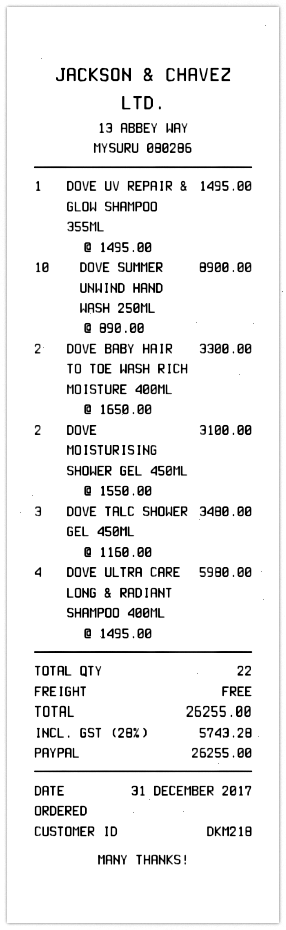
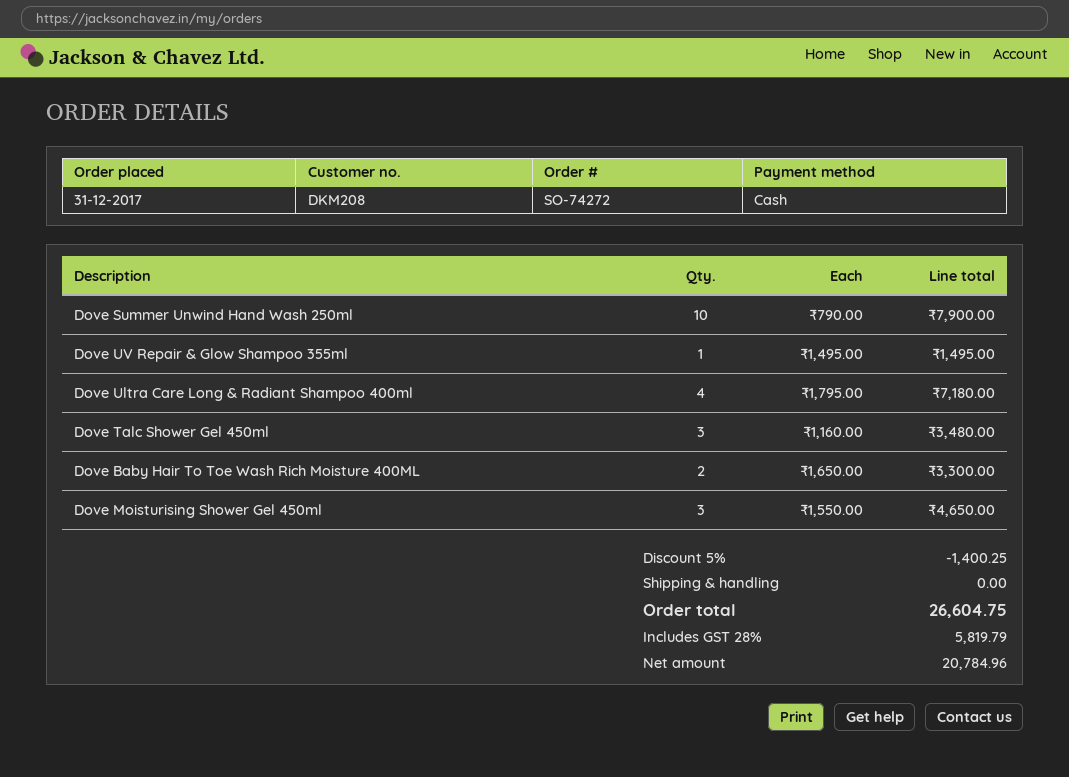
customer number: DKM218 -> DKM208
payment method: PayPal -> cash
DOVE SUMMER UNWIND HAND WASH 250ML: 10 x 890.00 = 8900.00 -> 10 x 790.00 = 7900.00
DOVE MOISTURISING SHOWER GEL 450ML: 2 x 1550.00 = 3100.00 -> 3 x 1550.00 = 4650.00
DOVE ULTRA CARE LONG & RADIANT SHAMPOO 400ML: 4 x 1495.00 = 5980.00 -> 4 x 1795.00 = 7180.00
discount: none -> 5% = 1400.25
tax: 28% = 5743.28 -> 28% = 5819.79
total: 26255.00 -> 26604.75

